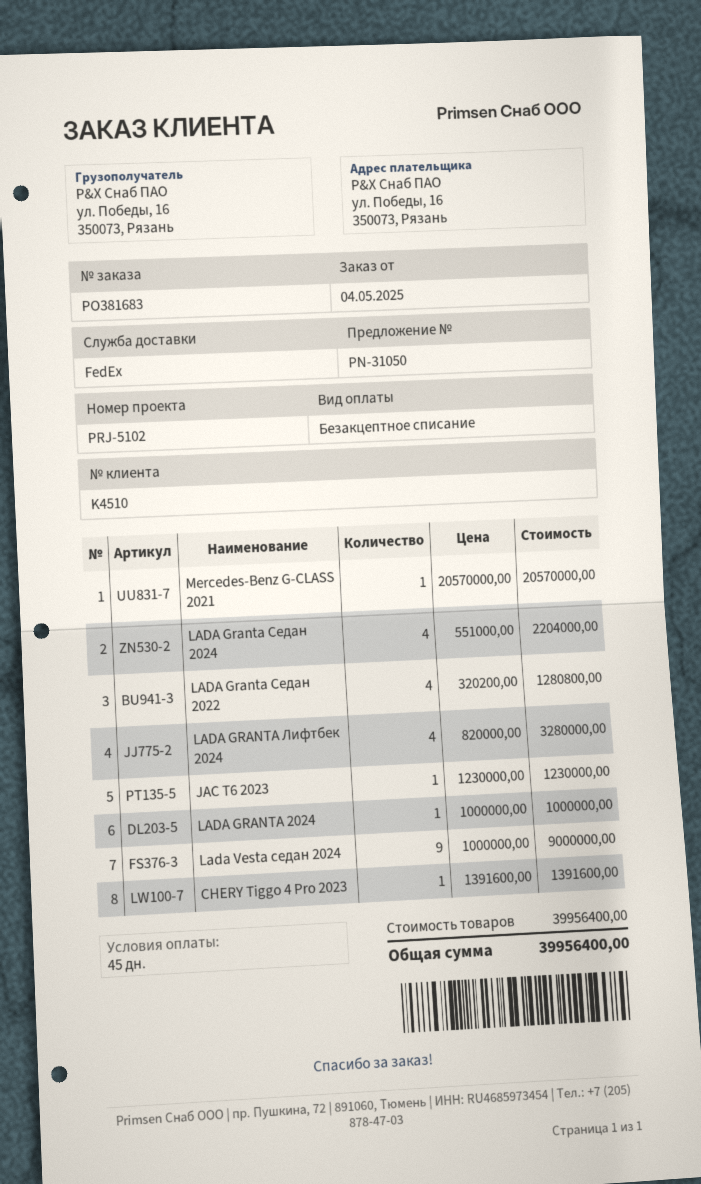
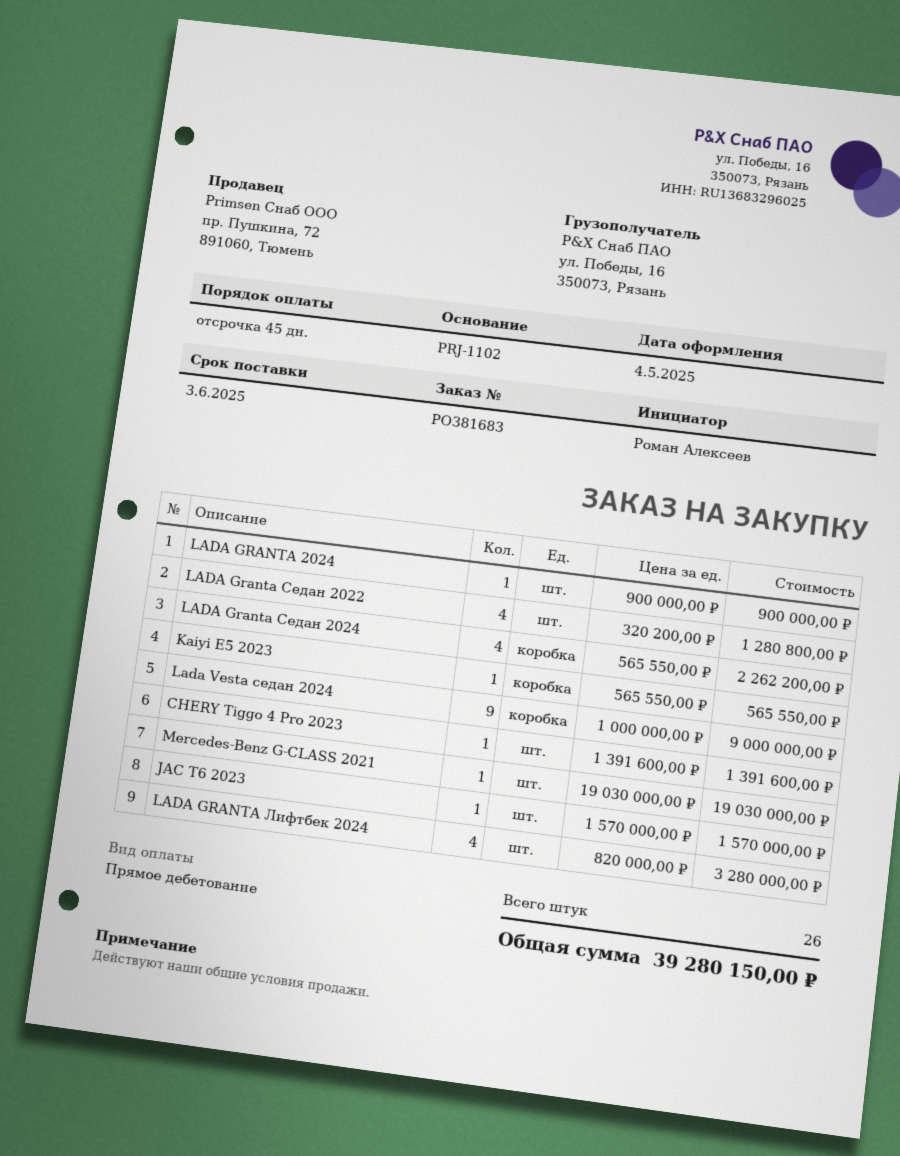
reference: PRJ-5102 -> PRJ-1102
Mercedes-Benz G-CLASS 2021: 1 x 20570000.00 = 20570000.00 -> 1 x 19030000.00 = 19030000.00
LADA Granta Седан 2024: 4 x 551000.00 = 2204000.00 -> 4 x 565550.00 = 2262200.00
JAC T6 2023: 1 x 1230000.00 = 1230000.00 -> 1 x 1570000.00 = 1570000.00
LADA GRANTA 2024: 1 x 1000000.00 = 1000000.00 -> 1 x 900000.00 = 900000.00
Kaiyi E5 2023: none -> 1 x 565550.00 = 565550.00
total: 39956400.00 -> 39280150.00

